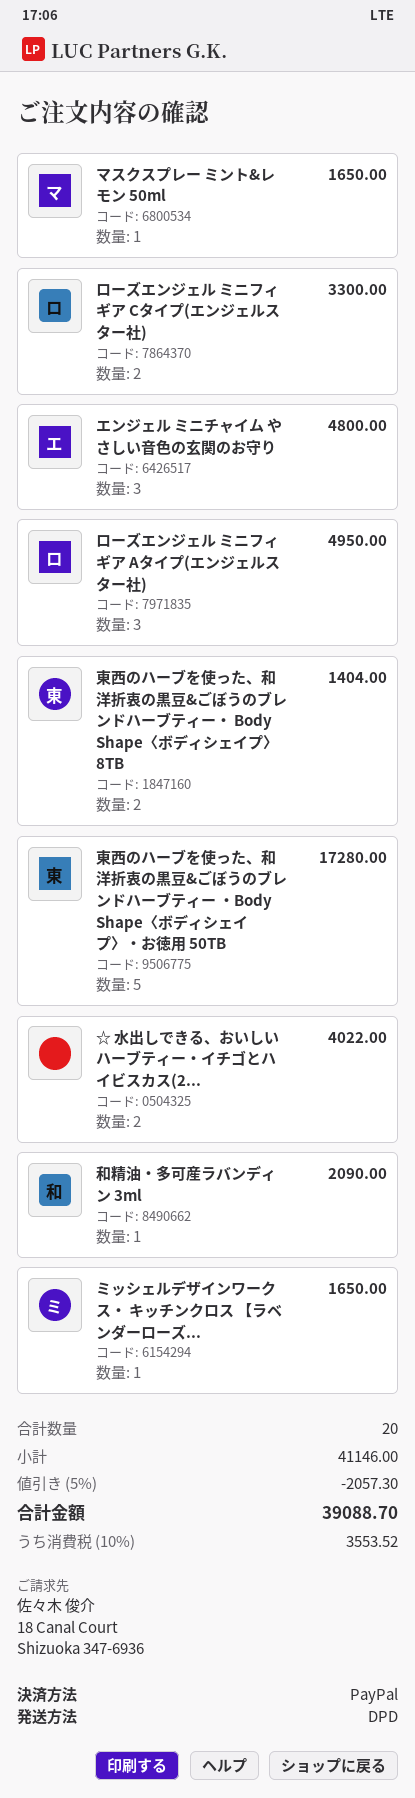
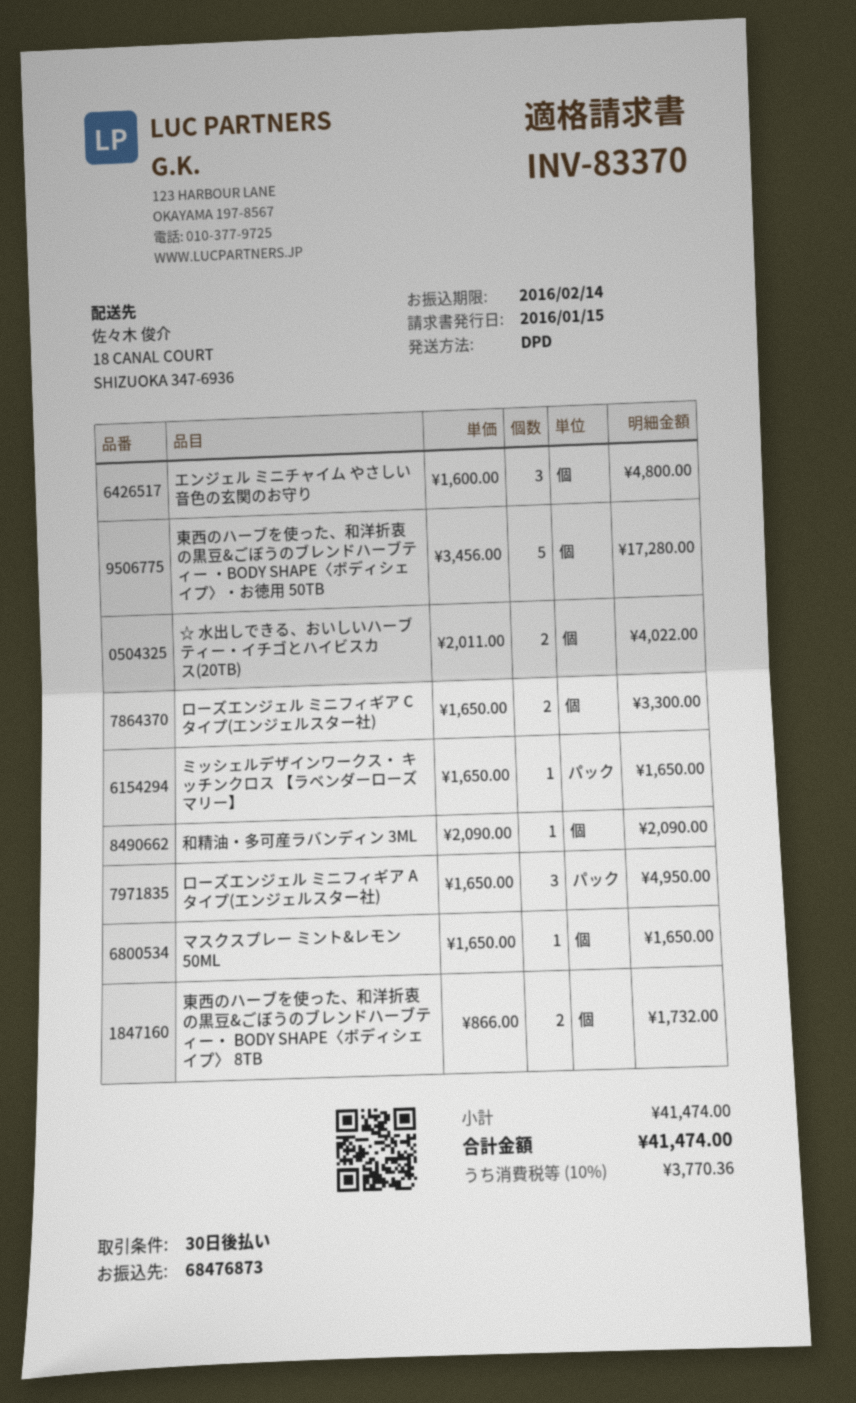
東西のハーブを使った、和洋折衷の黒豆&ごぼうのブレンドハーブティー・ Body Shape〈ボディシェイプ〉 8TB: 2 for 1404.00 -> 2 for 1732.00
subtotal: 41146.00 -> 41474.00
discount: 5% = 2057.30 -> none
tax: 10% = 3553.52 -> 10% = 3770.36
total: 39088.70 -> 41474.00

